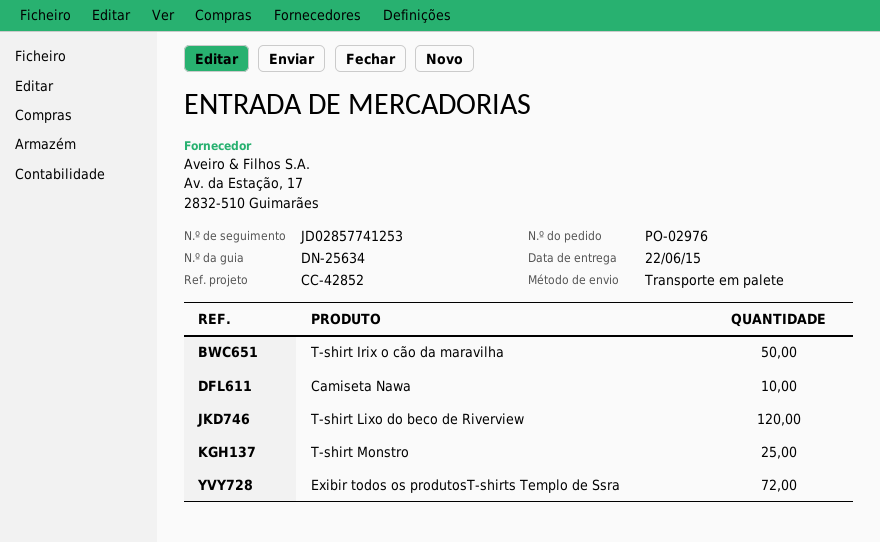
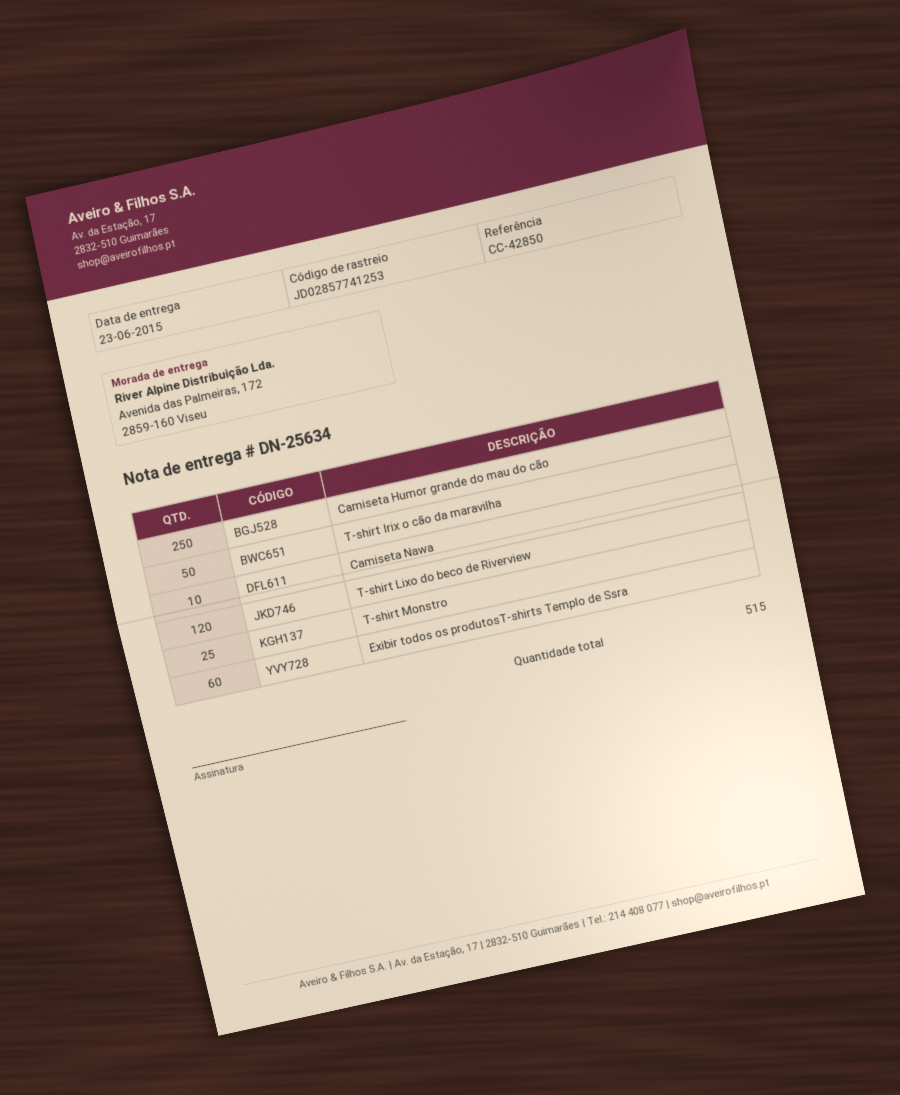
delivery date: 2015-06-22 -> 2015-06-23
reference: CC-42852 -> CC-42850
Exibir todos os produtosT-shirts Templo de Ssra: 72 -> 60
Camiseta Humor grande do mau do cão: none -> 250

